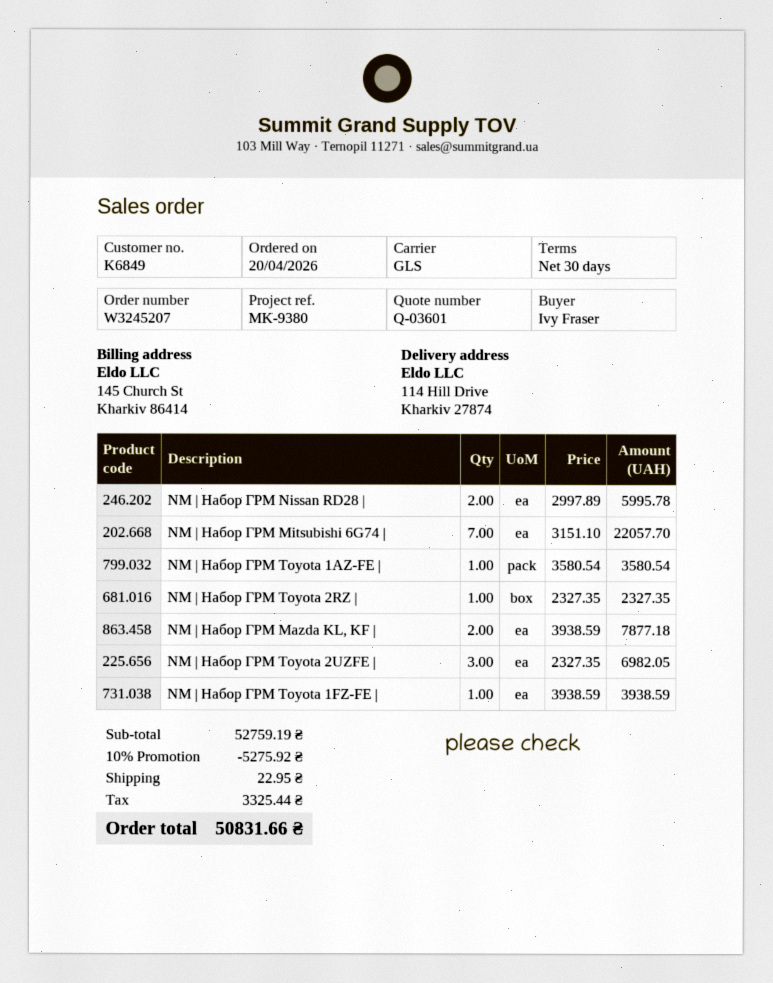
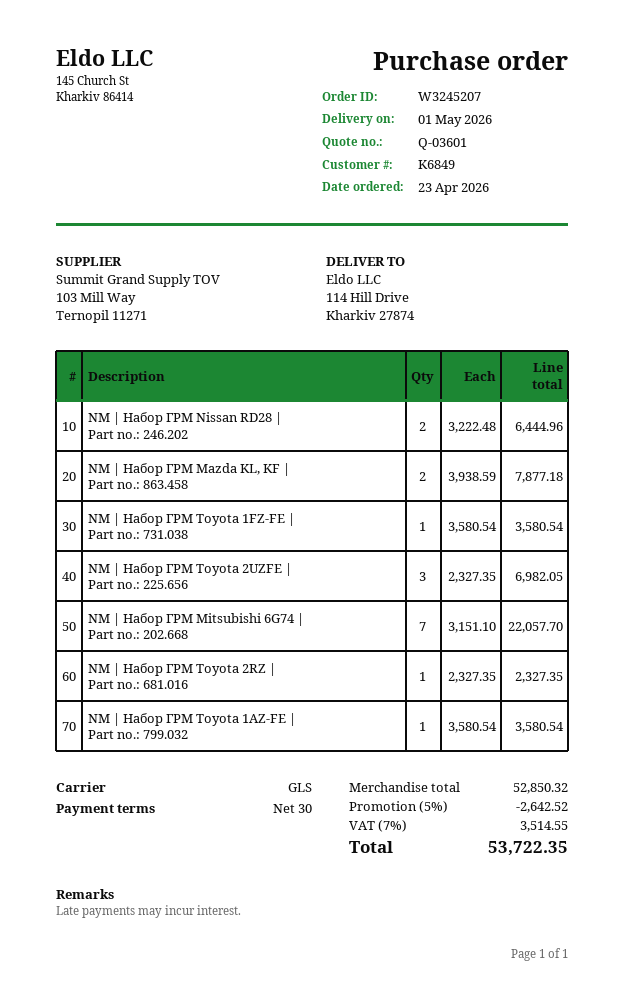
order date: 2026-04-20 -> 2026-04-23
NM | Набор ГРМ Nissan RD28 |: 2 x 2997.89 = 5995.78 -> 2 x 3222.48 = 6444.96
NM | Набор ГРМ Toyota 1FZ-FE |: 1 x 3938.59 = 3938.59 -> 1 x 3580.54 = 3580.54
subtotal: 52759.19 -> 52850.32
discount: 10% = 5275.92 -> 5% = 2642.52
shipping: 22.95 -> none
tax: 3325.44 -> 3514.55
total: 50831.66 -> 53722.35

